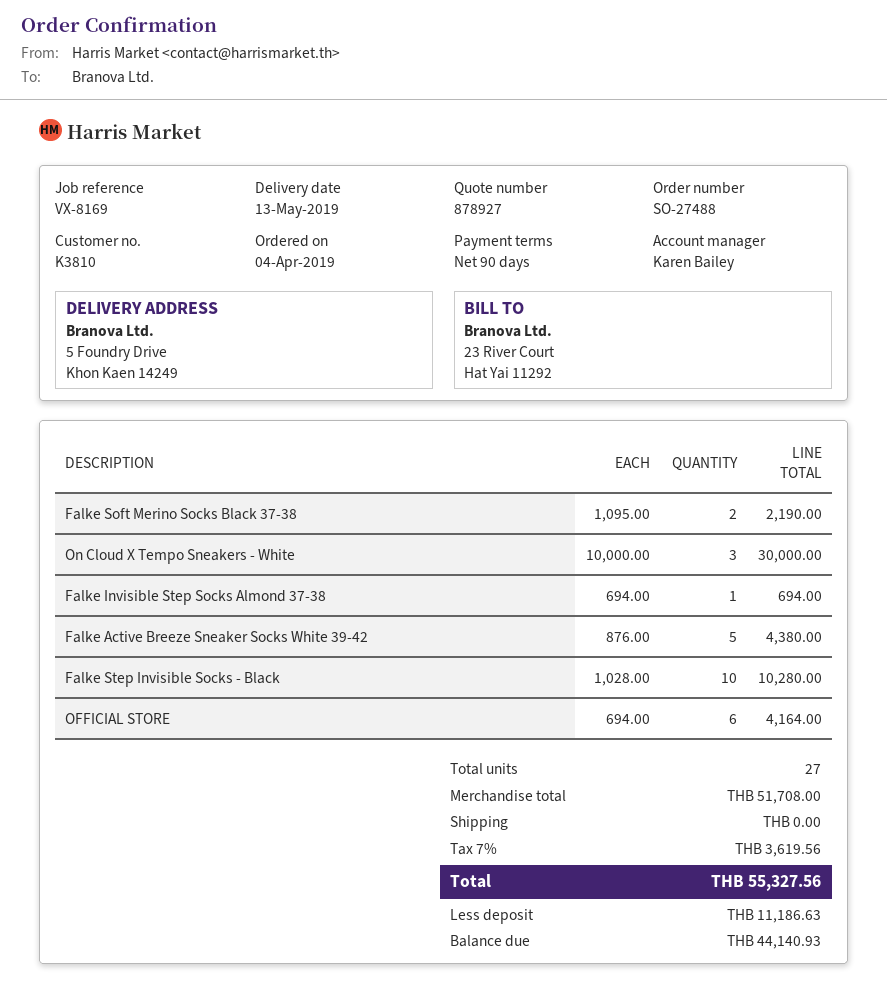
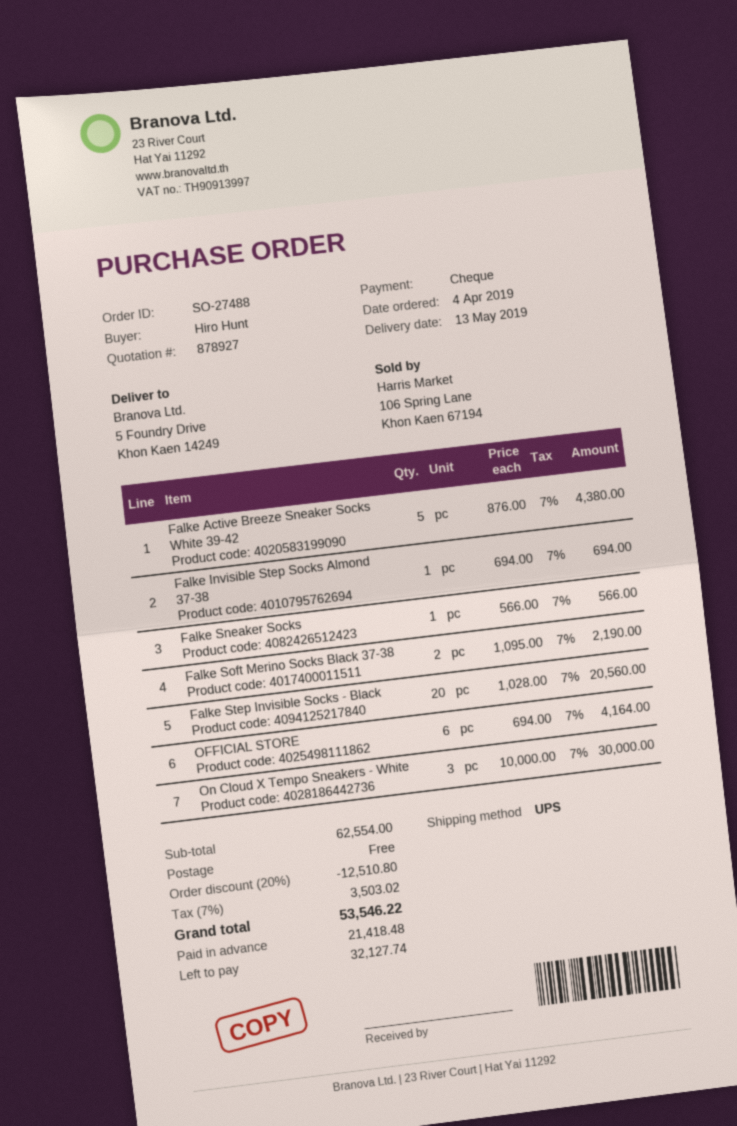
Falke Step Invisible Socks - Black: 10 x 1028.00 = 10280.00 -> 20 x 1028.00 = 20560.00
Falke Sneaker Socks: none -> 1 x 566.00 = 566.00
subtotal: 51708.00 -> 62554.00
discount: none -> 20% = 12510.80
tax: 7% = 3619.56 -> 7% = 3503.02
total: 55327.56 -> 53546.22
deposit: 11186.63 -> 21418.48
balance: 44140.93 -> 32127.74

